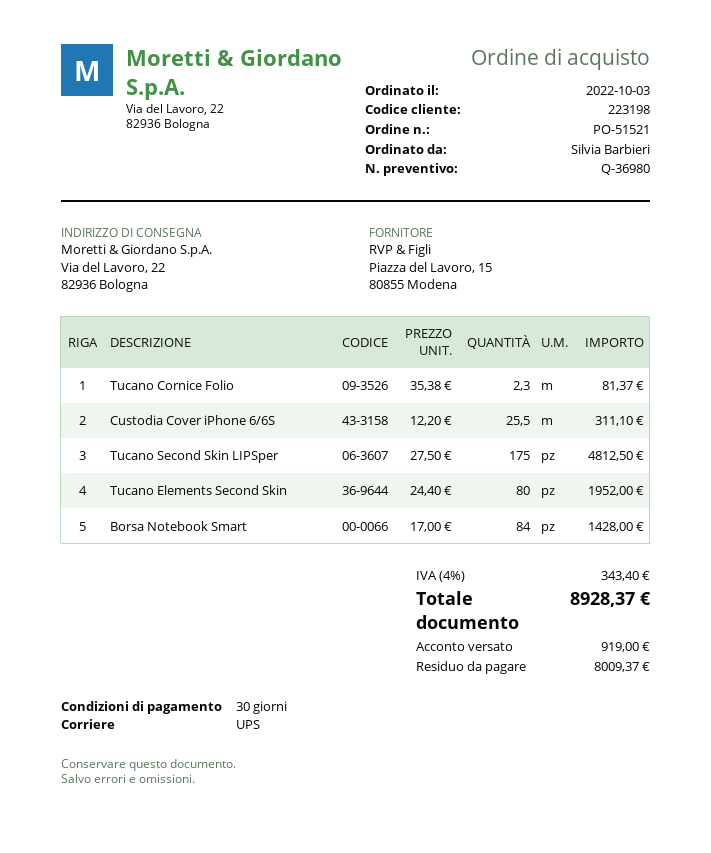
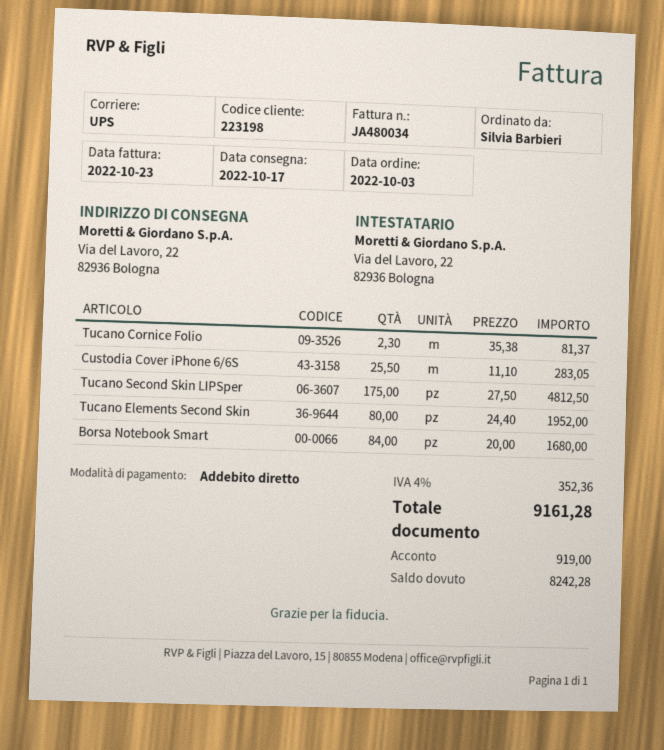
Custodia Cover iPhone 6/6S: 25.5 x 12.20 = 311.10 -> 25.5 x 11.10 = 283.05
Borsa Notebook Smart: 84 x 17.00 = 1428.00 -> 84 x 20.00 = 1680.00
tax: 4% = 343.40 -> 4% = 352.36
total: 8928.37 -> 9161.28
balance: 8009.37 -> 8242.28

